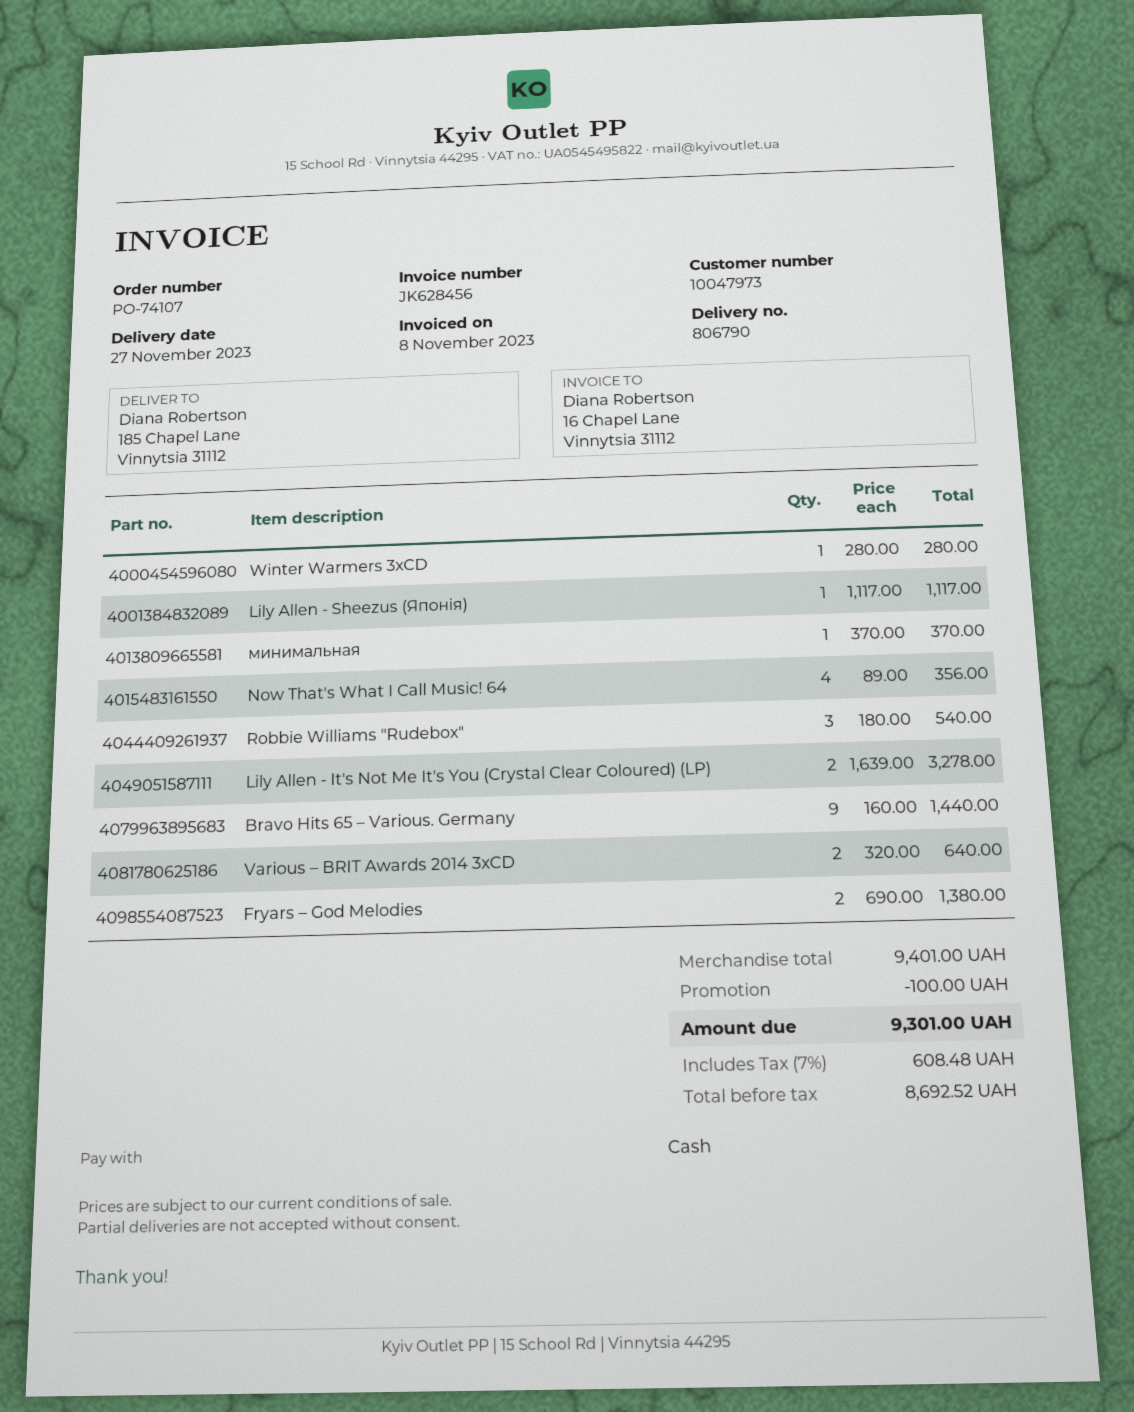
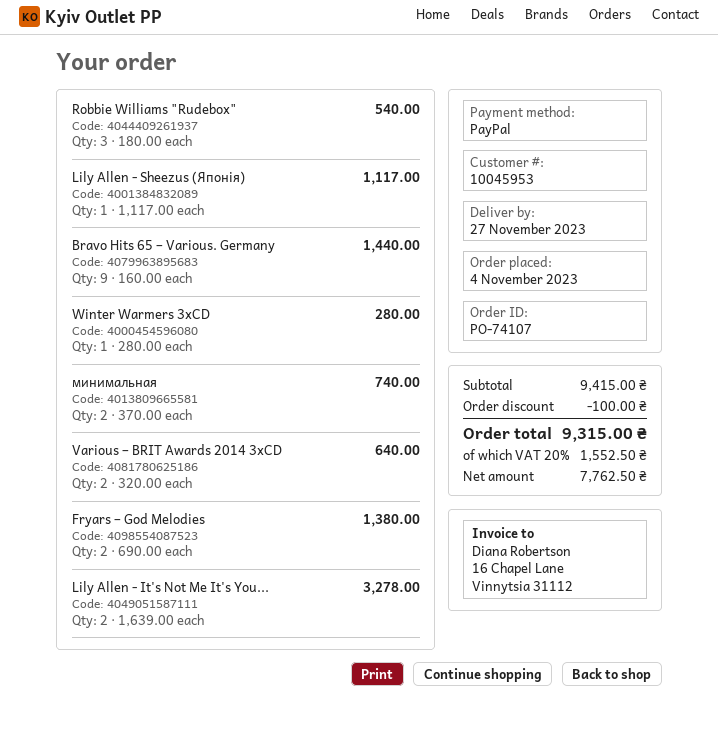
customer number: 10047973 -> 10045953
payment method: cash -> PayPal
минимальная: 1 x 370.00 = 370.00 -> 2 x 370.00 = 740.00
Now That's What I Call Music! 64: 4 x 89.00 = 356.00 -> none
subtotal: 9401.00 -> 9415.00
net: 8692.52 -> 7762.50
tax: 7% = 608.48 -> 20% = 1552.50
total: 9301.00 -> 9315.00

